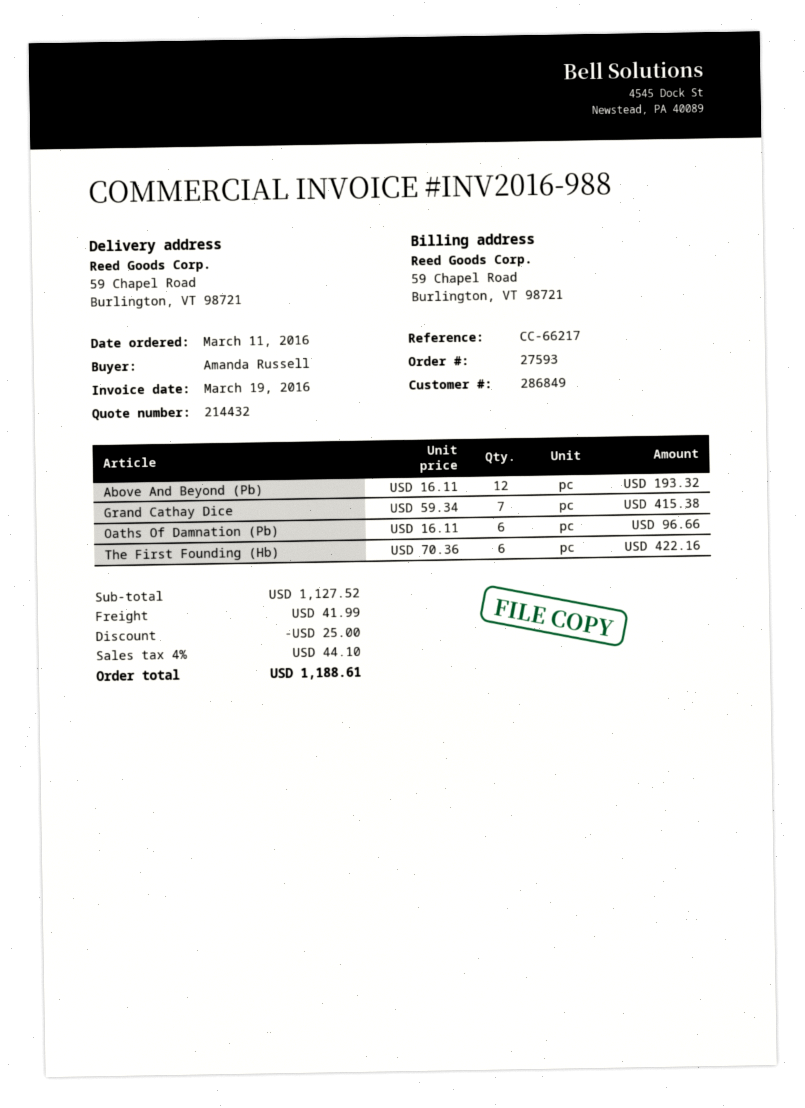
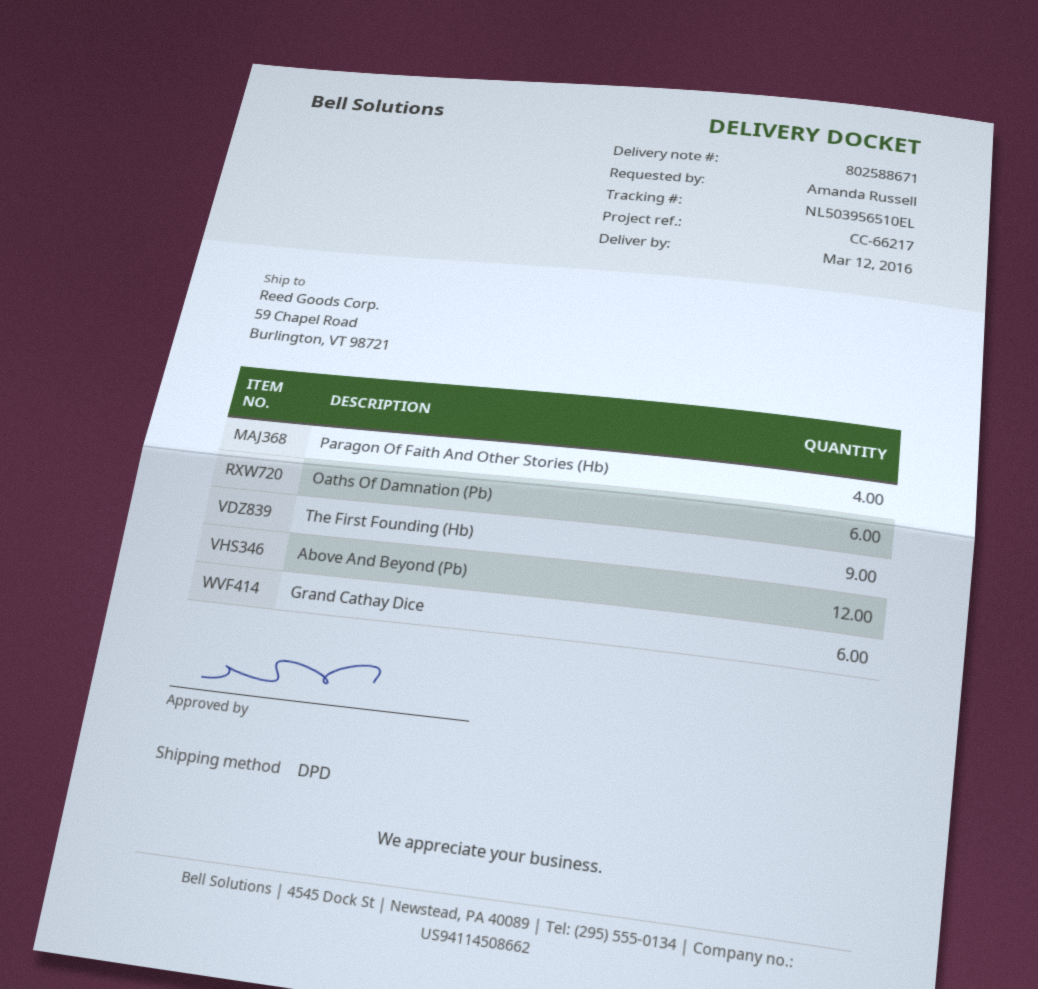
Grand Cathay Dice: 7 -> 6
The First Founding (Hb): 6 -> 9
Paragon Of Faith And Other Stories (Hb): none -> 4

